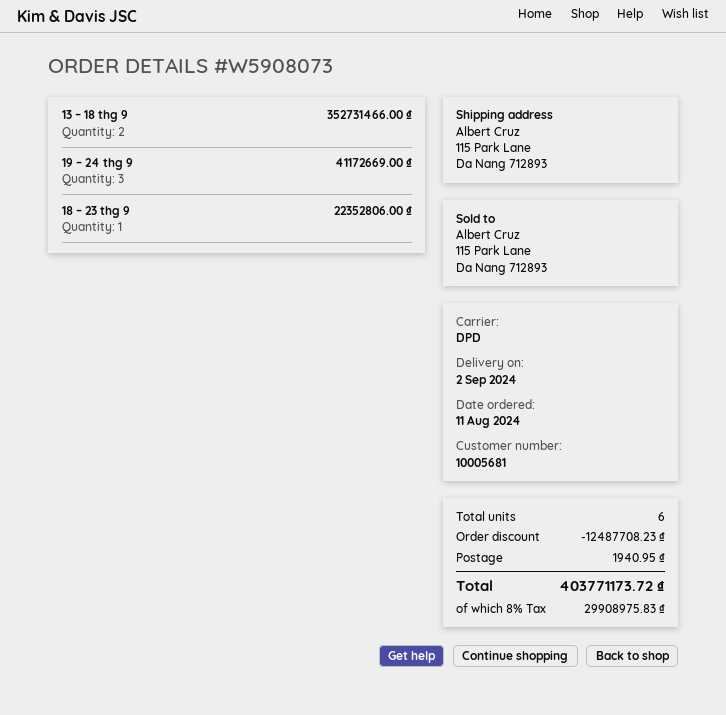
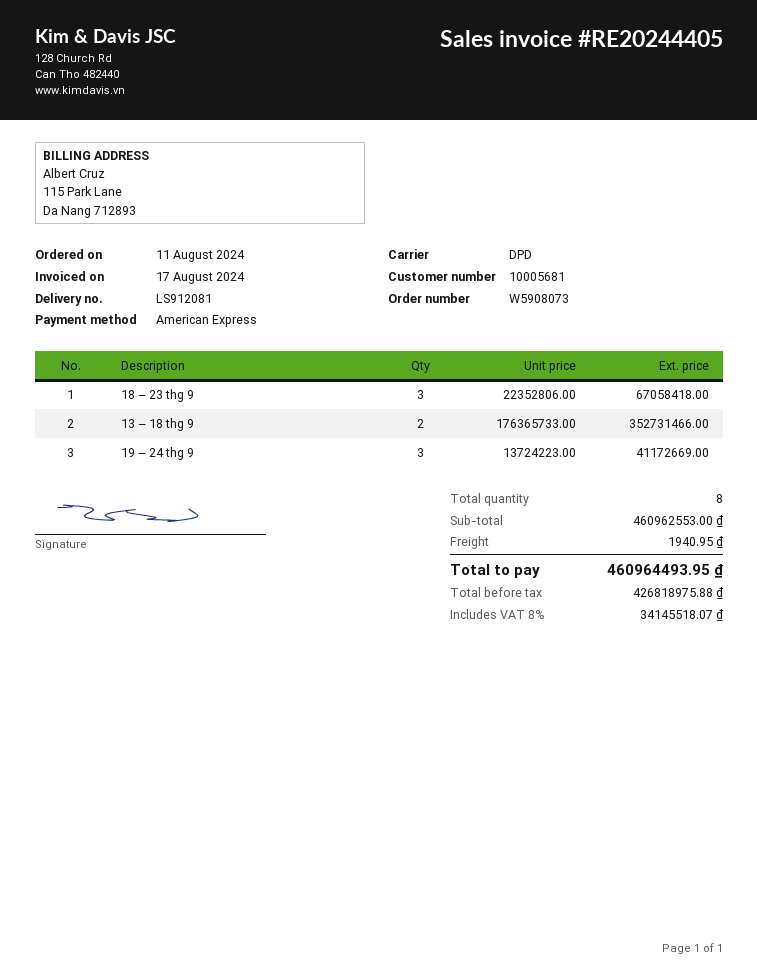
18 – 23 thg 9: 1 for 22352806.00 -> 3 for 67058418.00
total quantity: 6 -> 8
discount: 12487708.23 -> none
tax: 8% = 29908975.83 -> 8% = 34145518.07
total: 403771173.72 -> 460964493.95

